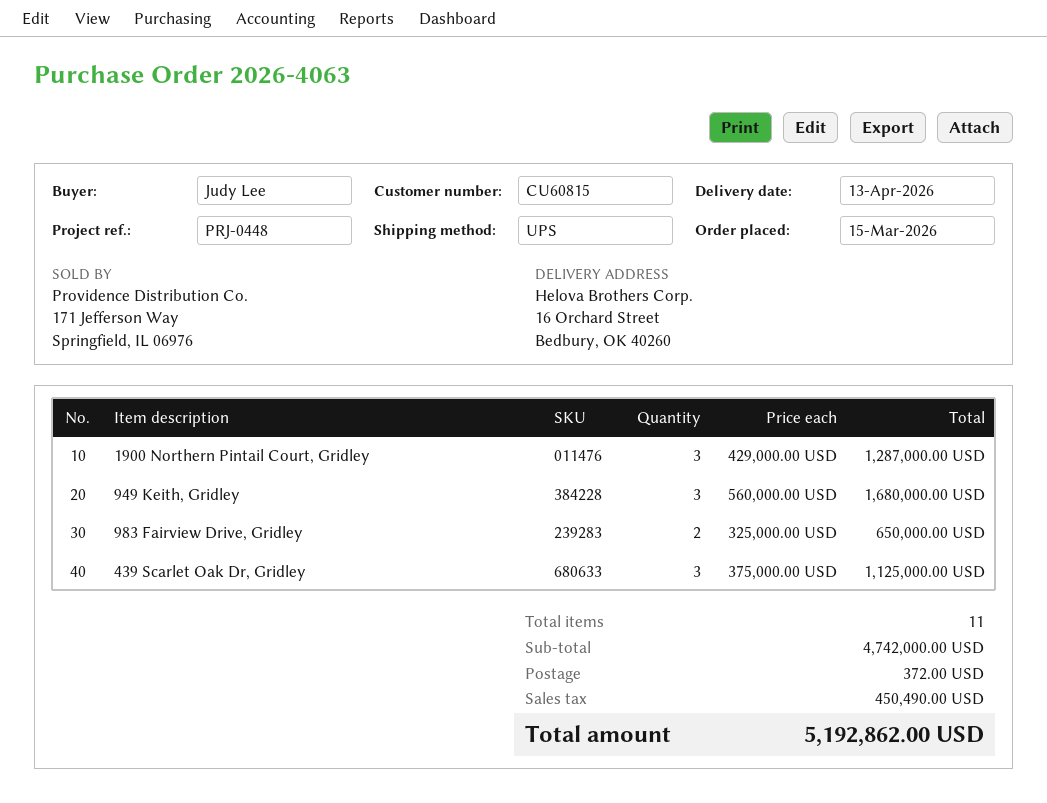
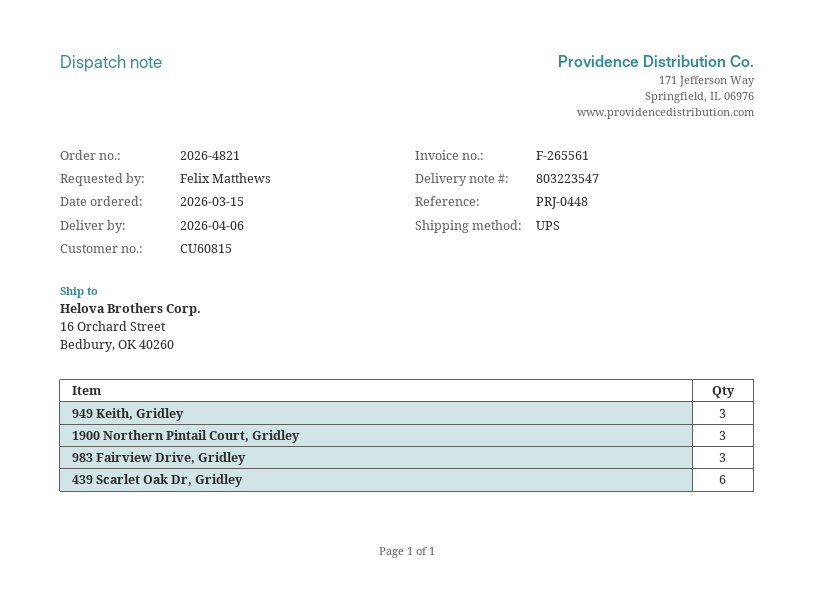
order number: 2026-4063 -> 2026-4821
delivery date: 2026-04-13 -> 2026-04-06
ordered by: Judy Lee -> Felix Matthews
983 Fairview Drive, Gridley: 2 -> 3
439 Scarlet Oak Dr, Gridley: 3 -> 6

